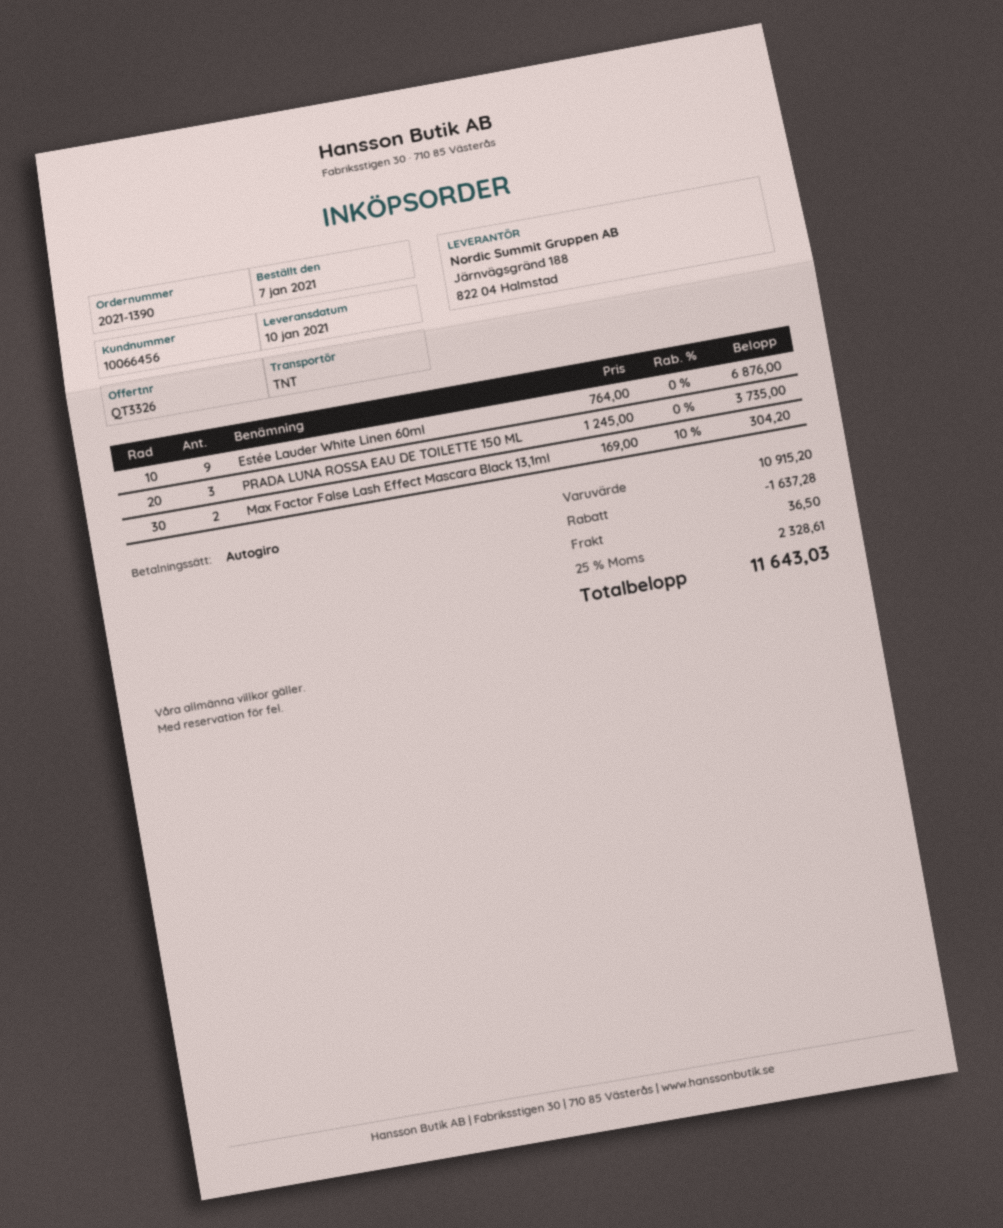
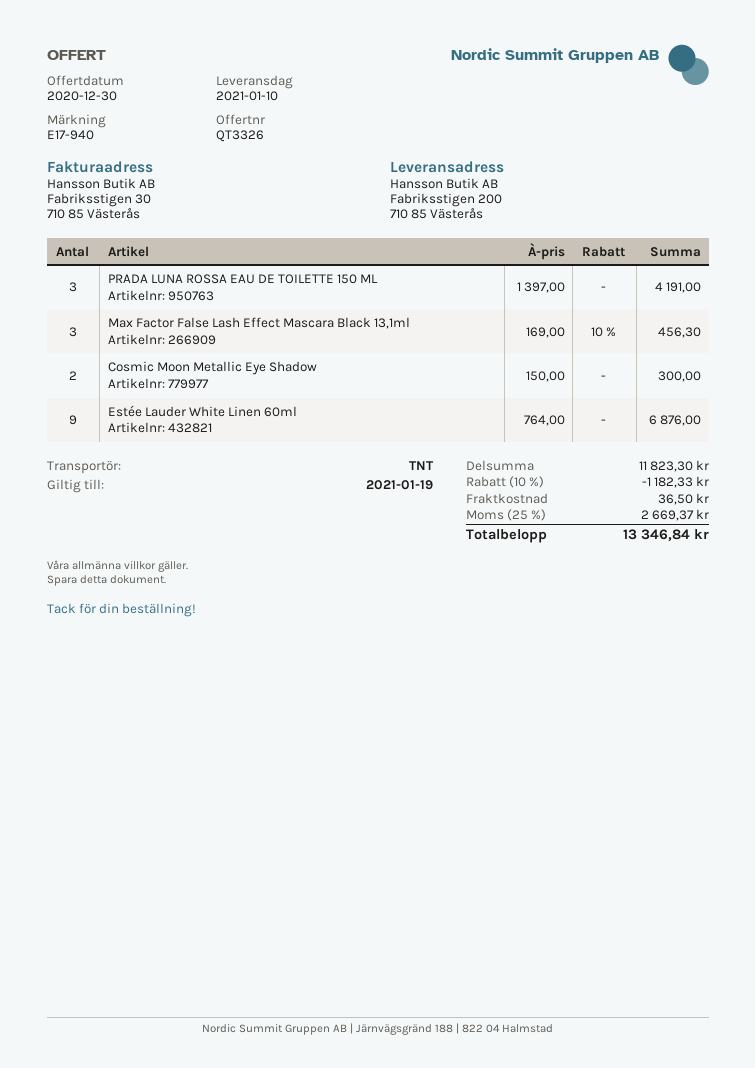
PRADA LUNA ROSSA EAU DE TOILETTE 150 ML: 3 x 1245.00 = 3735.00 -> 3 x 1397.00 = 4191.00
Max Factor False Lash Effect Mascara Black 13,1ml: 2 x 169.00 - 10% = 304.20 -> 3 x 169.00 - 10% = 456.30
Cosmic Moon Metallic Eye Shadow: none -> 2 x 150.00 = 300.00
subtotal: 10915.20 -> 11823.30
discount: 1637.28 -> 1182.33
tax: 25% = 2328.61 -> 25% = 2669.37
total: 11643.03 -> 13346.84

